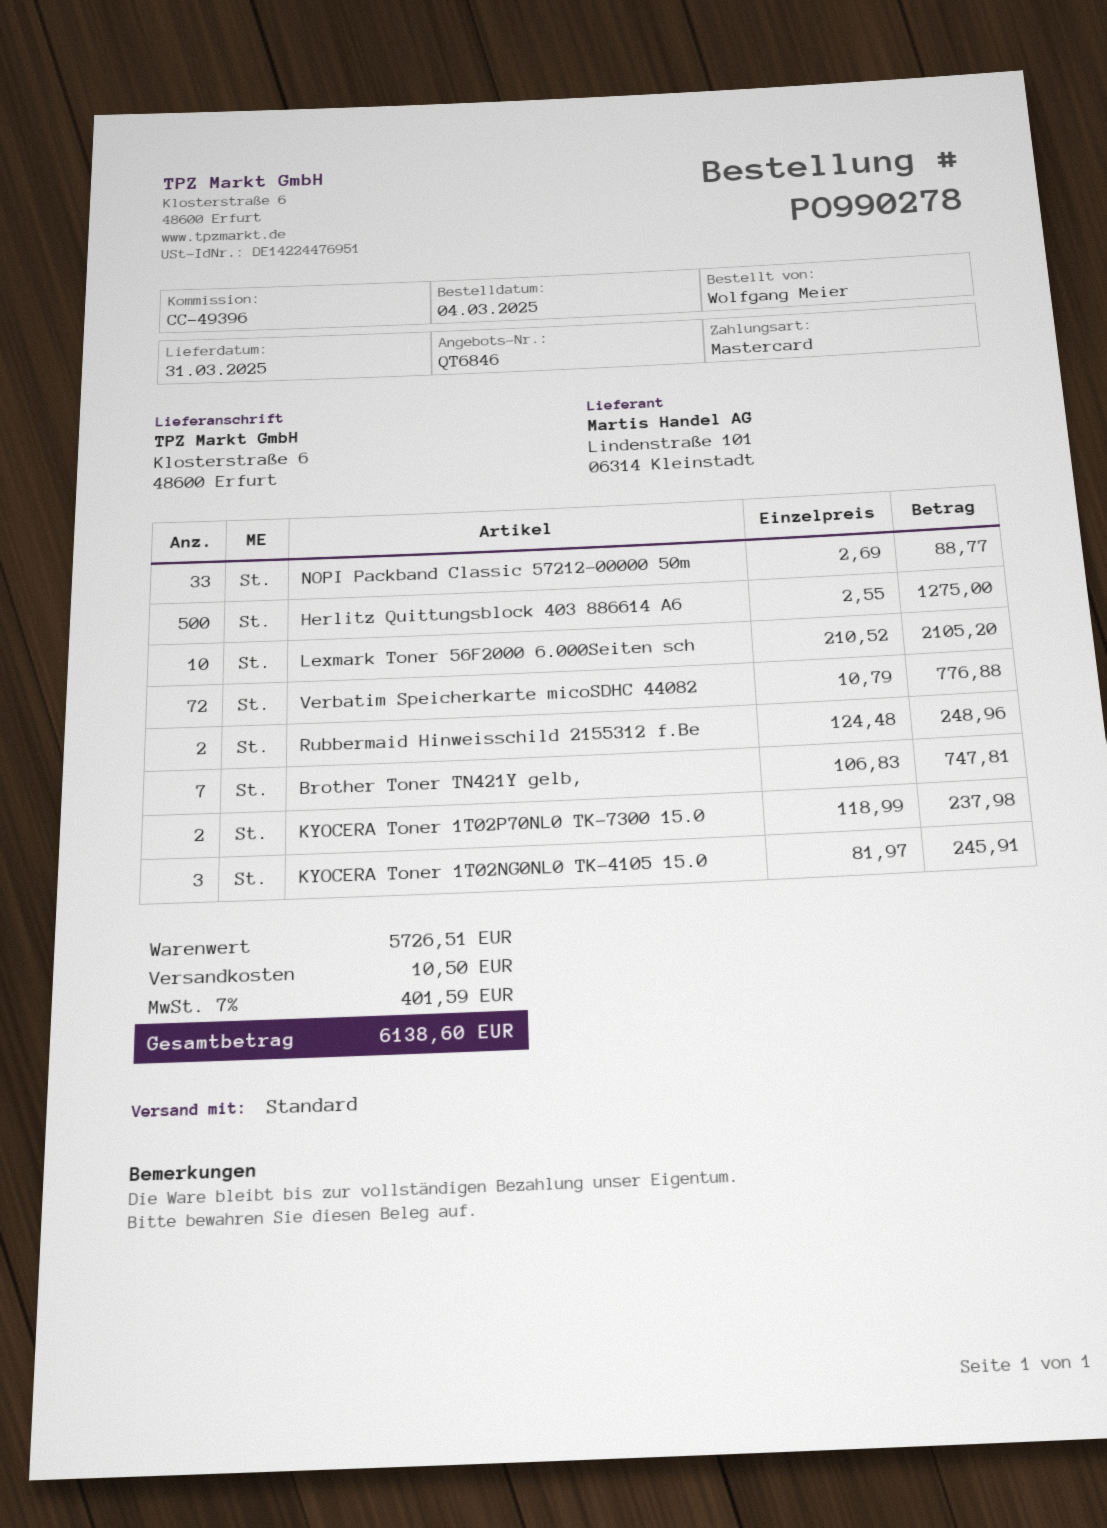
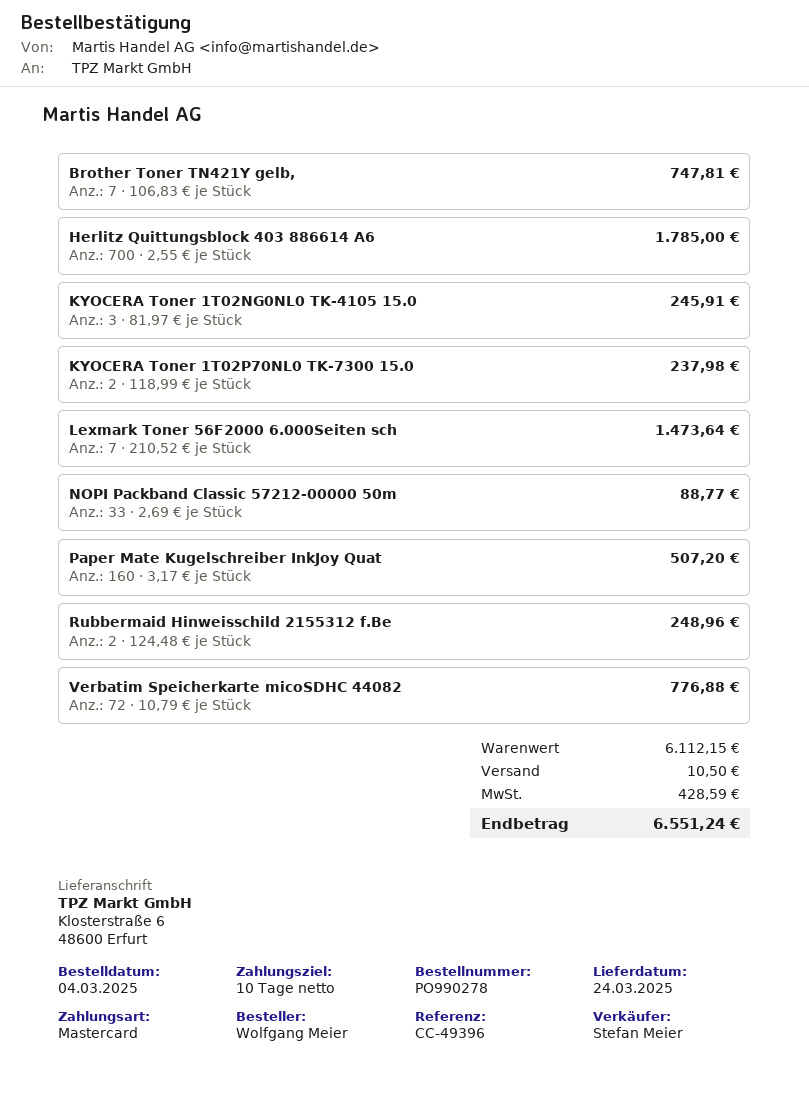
delivery date: 2025-03-31 -> 2025-03-24
Herlitz Quittungsblock 403 886614 A6: 500 x 2.55 = 1275.00 -> 700 x 2.55 = 1785.00
Lexmark Toner 56F2000 6.000Seiten sch: 10 x 210.52 = 2105.20 -> 7 x 210.52 = 1473.64
Paper Mate Kugelschreiber InkJoy Quat: none -> 160 x 3.17 = 507.20
subtotal: 5726.51 -> 6112.15
tax: 401.59 -> 428.59
total: 6138.60 -> 6551.24

